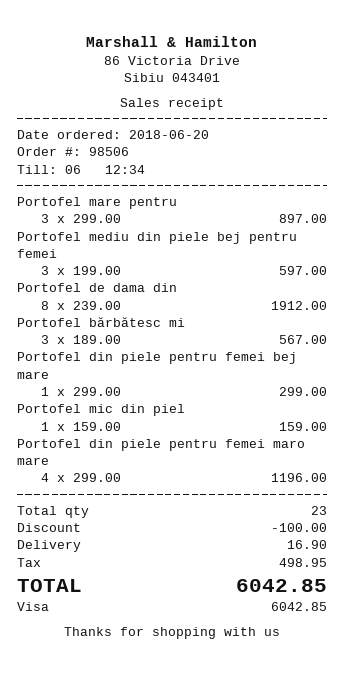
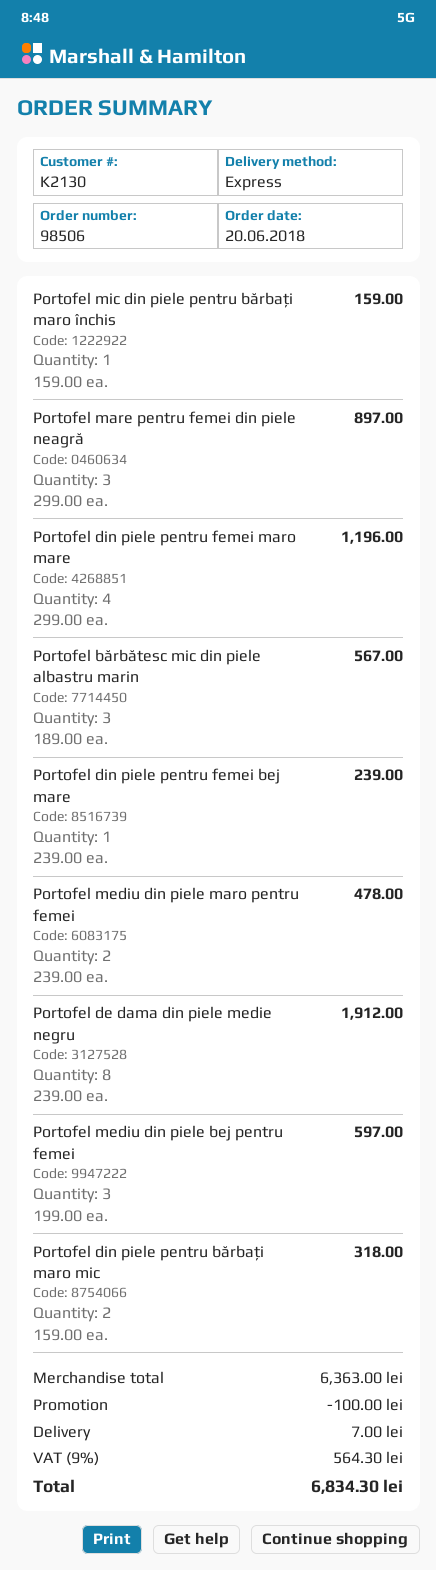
Portofel din piele pentru femei bej mare: 1 x 299.00 = 299.00 -> 1 x 239.00 = 239.00
Portofel mediu din piele maro pentru femei: none -> 2 x 239.00 = 478.00
Portofel din piele pentru bărbați maro mic: none -> 2 x 159.00 = 318.00
shipping: 16.90 -> 7.00
tax: 498.95 -> 564.30
total: 6042.85 -> 6834.30

